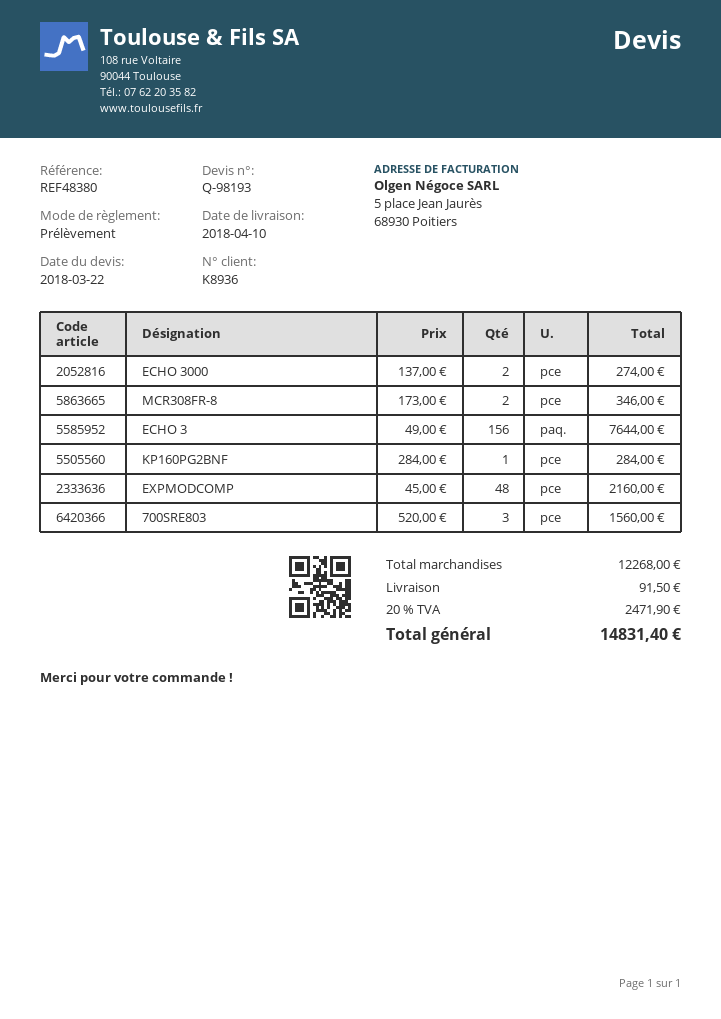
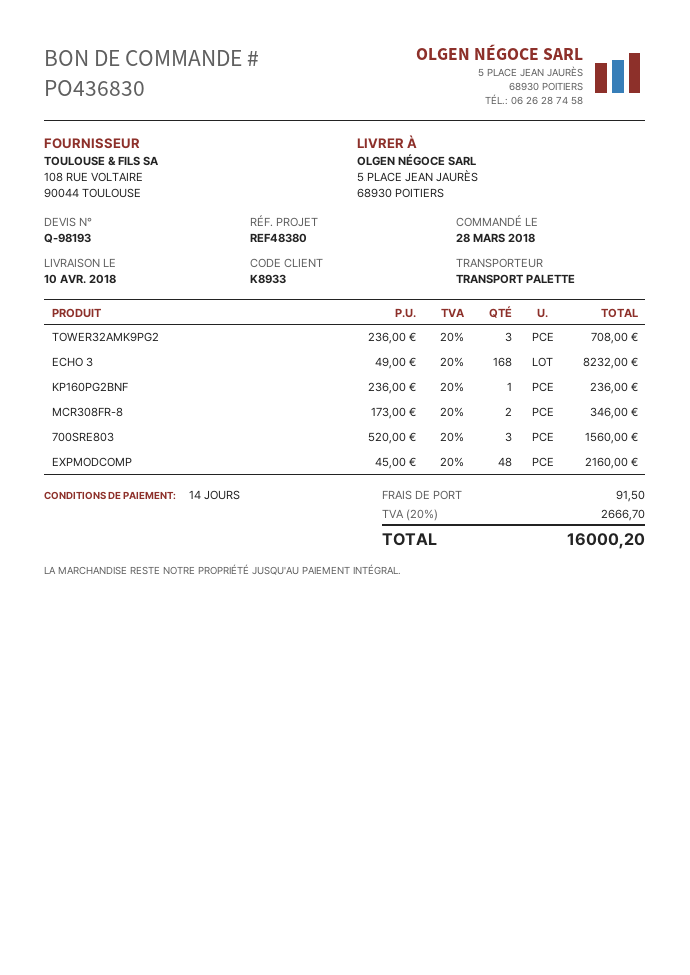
customer number: K8936 -> K8933
ECHO 3000: 2 x 137.00 = 274.00 -> none
ECHO 3: 156 x 49.00 = 7644.00 -> 168 x 49.00 = 8232.00
KP160PG2BNF: 1 x 284.00 = 284.00 -> 1 x 236.00 = 236.00
TOWER32AMK9PG2: none -> 3 x 236.00 = 708.00
tax: 20% = 2471.90 -> 20% = 2666.70
total: 14831.40 -> 16000.20

